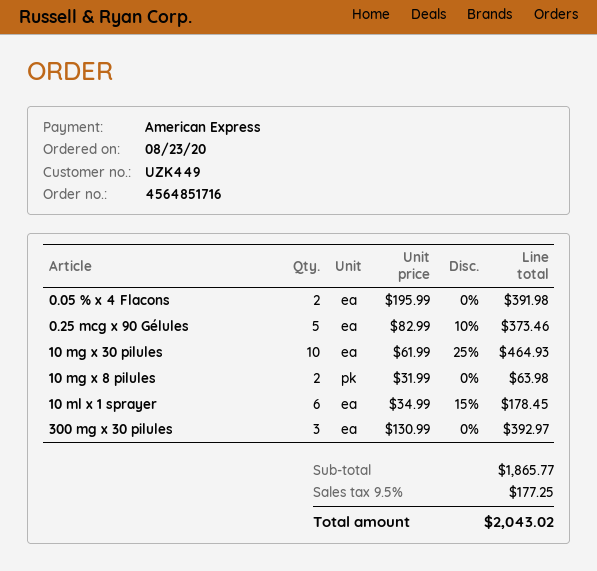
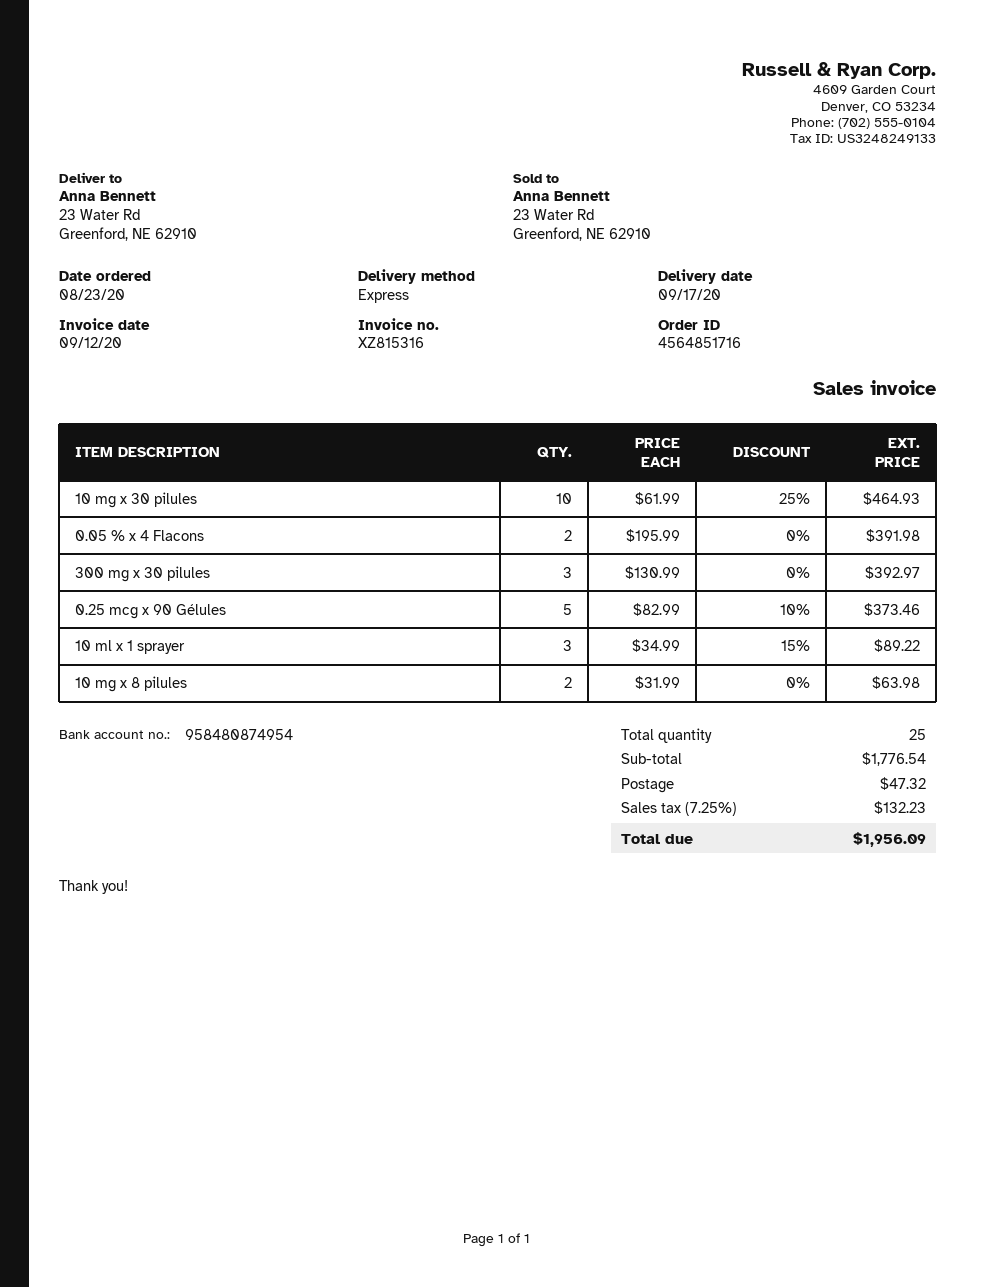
10 ml x 1 sprayer: 6 x 34.99 - 15% = 178.45 -> 3 x 34.99 - 15% = 89.22
subtotal: 1865.77 -> 1776.54
shipping: none -> 47.32
tax: 9.5% = 177.25 -> 7.25% = 132.23
total: 2043.02 -> 1956.09

